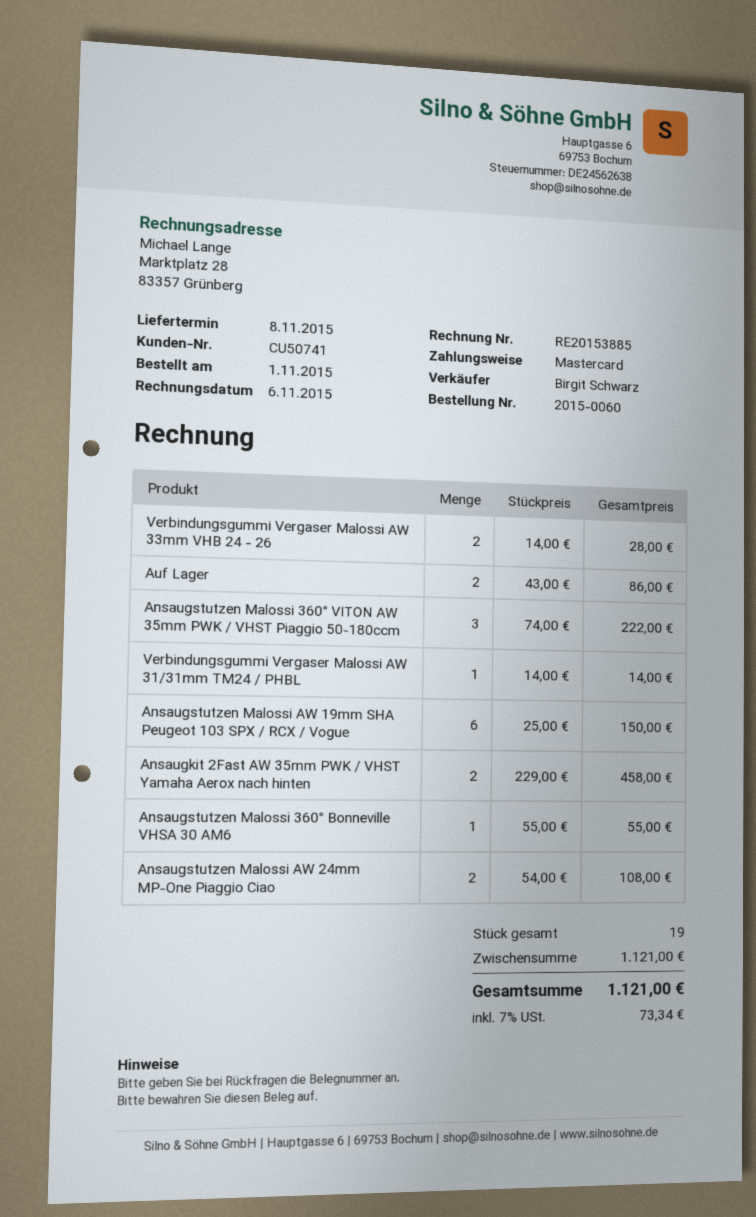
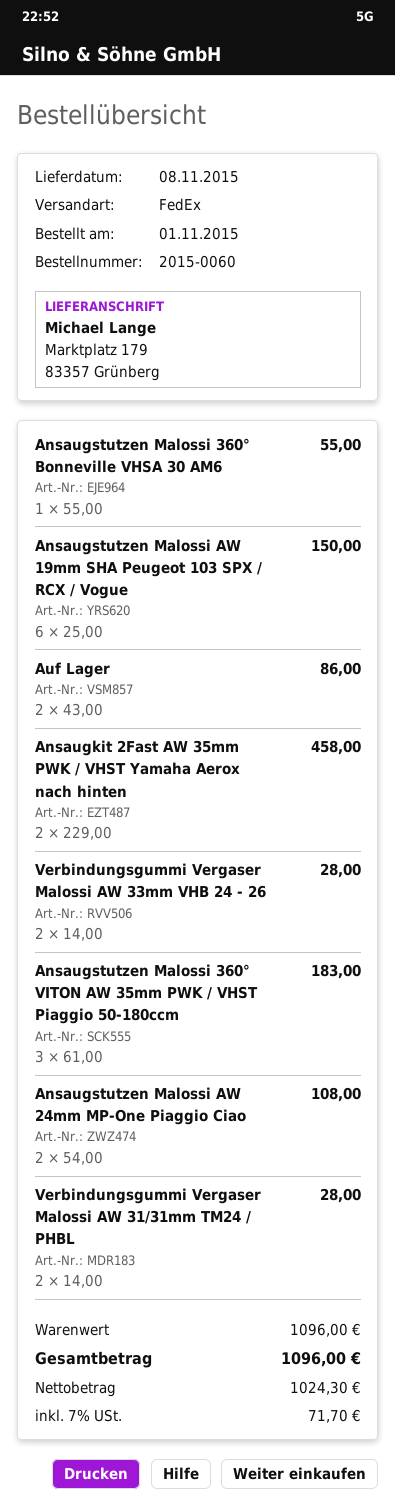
Ansaugstutzen Malossi 360° VITON AW 35mm PWK / VHST Piaggio 50-180ccm: 3 x 74.00 = 222.00 -> 3 x 61.00 = 183.00
Verbindungsgummi Vergaser Malossi AW 31/31mm TM24 / PHBL: 1 x 14.00 = 14.00 -> 2 x 14.00 = 28.00
subtotal: 1121.00 -> 1096.00
tax: 7% = 73.34 -> 7% = 71.70
total: 1121.00 -> 1096.00

